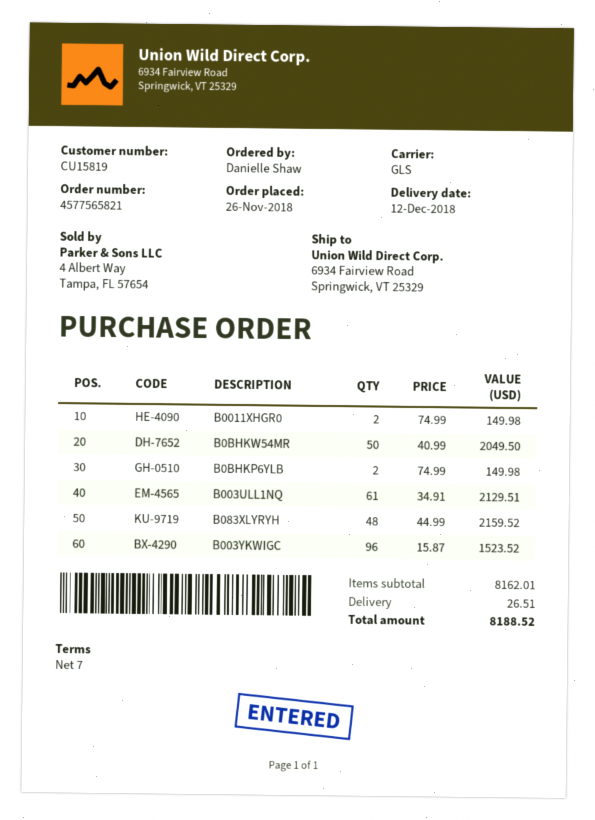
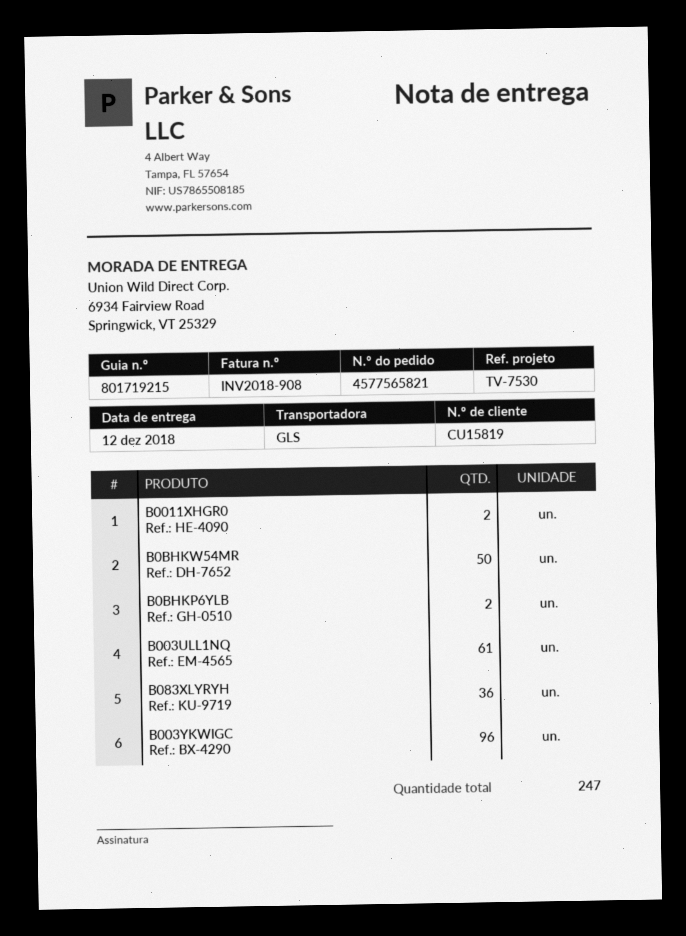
B083XLYRYH: 48 -> 36

